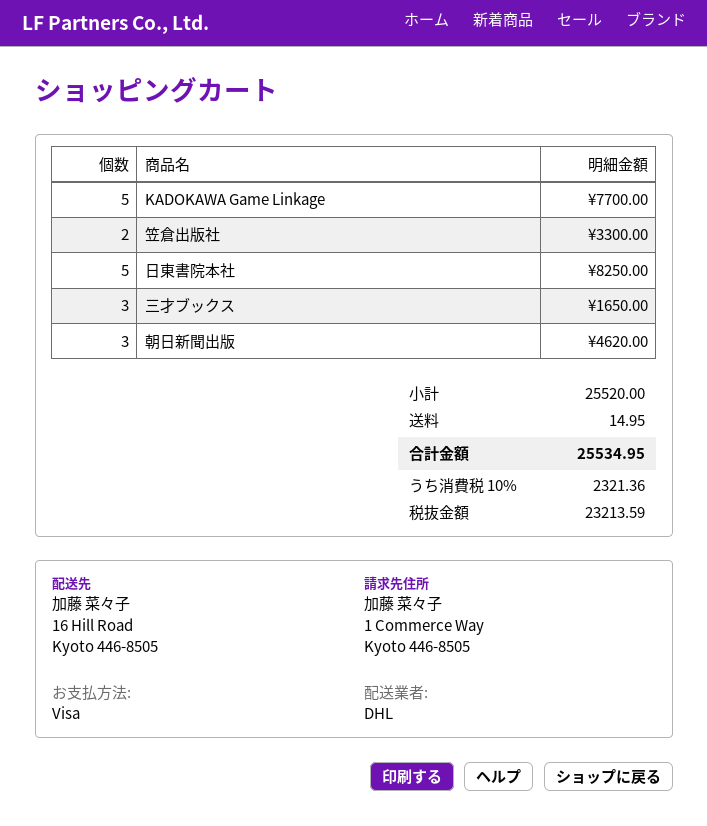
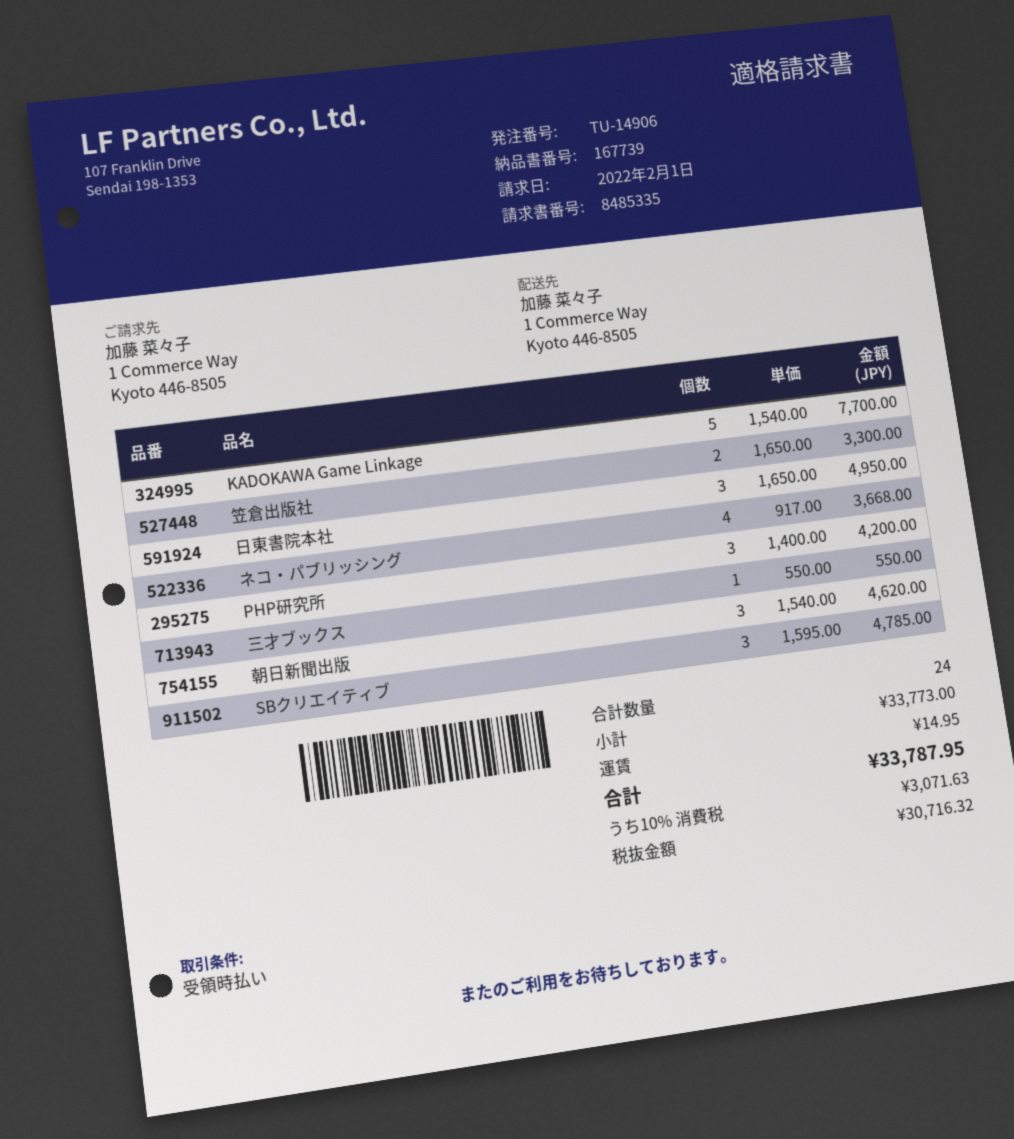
ship to: 16 Hill Road, Kyoto 446-8505 -> 1 Commerce Way, Kyoto 446-8505
日東書院本社: 5 for 8250.00 -> 3 for 4950.00
三才ブックス: 3 for 1650.00 -> 1 for 550.00
ネコ・パブリッシング: none -> 4 for 3668.00
PHP研究所: none -> 3 for 4200.00
SBクリエイティブ: none -> 3 for 4785.00
subtotal: 25520.00 -> 33773.00
net: 23213.59 -> 30716.32
tax: 10% = 2321.36 -> 10% = 3071.63
total: 25534.95 -> 33787.95

